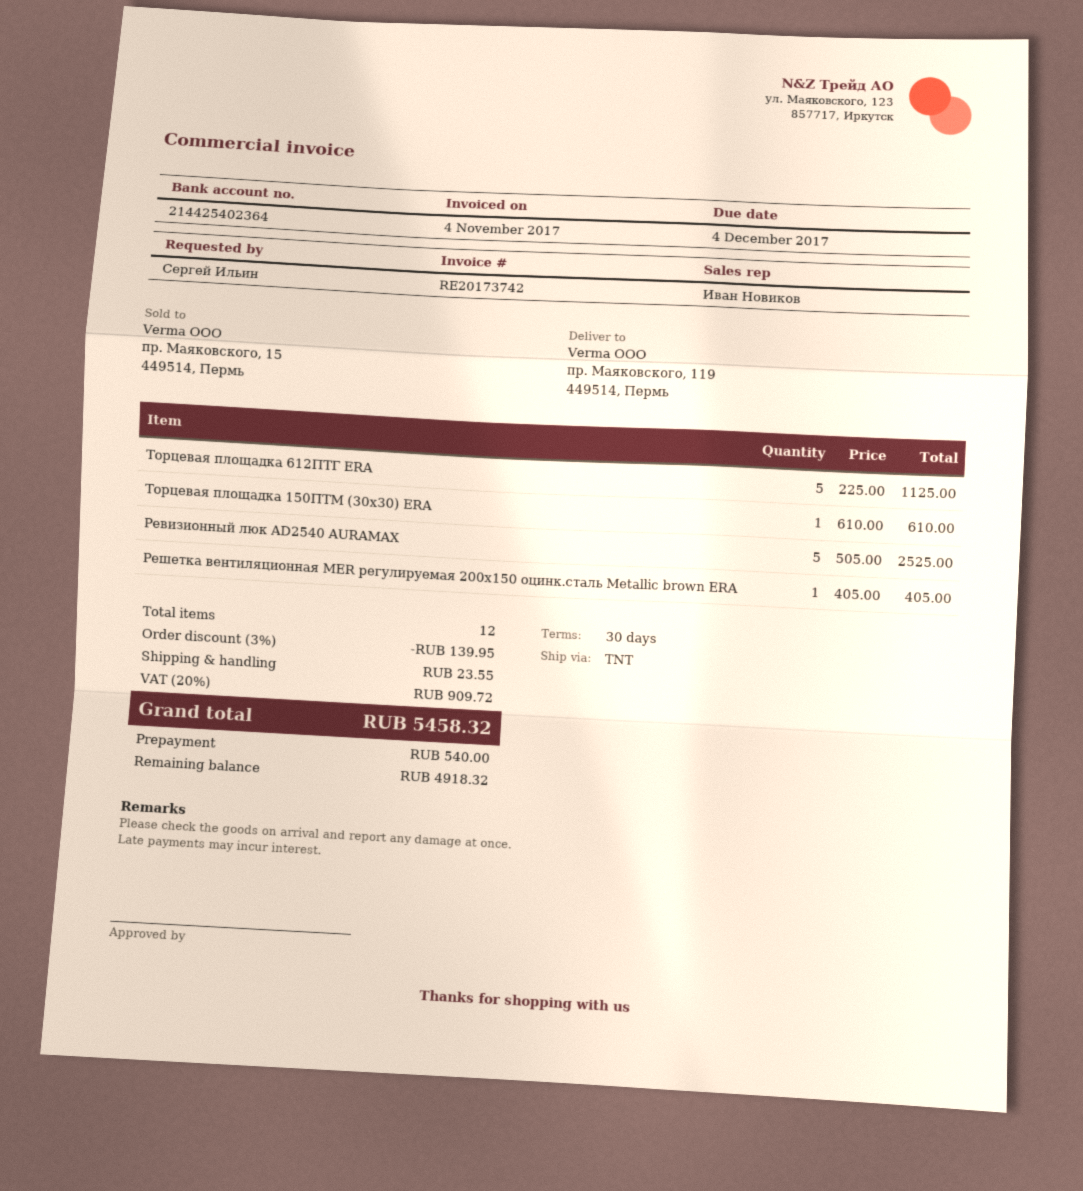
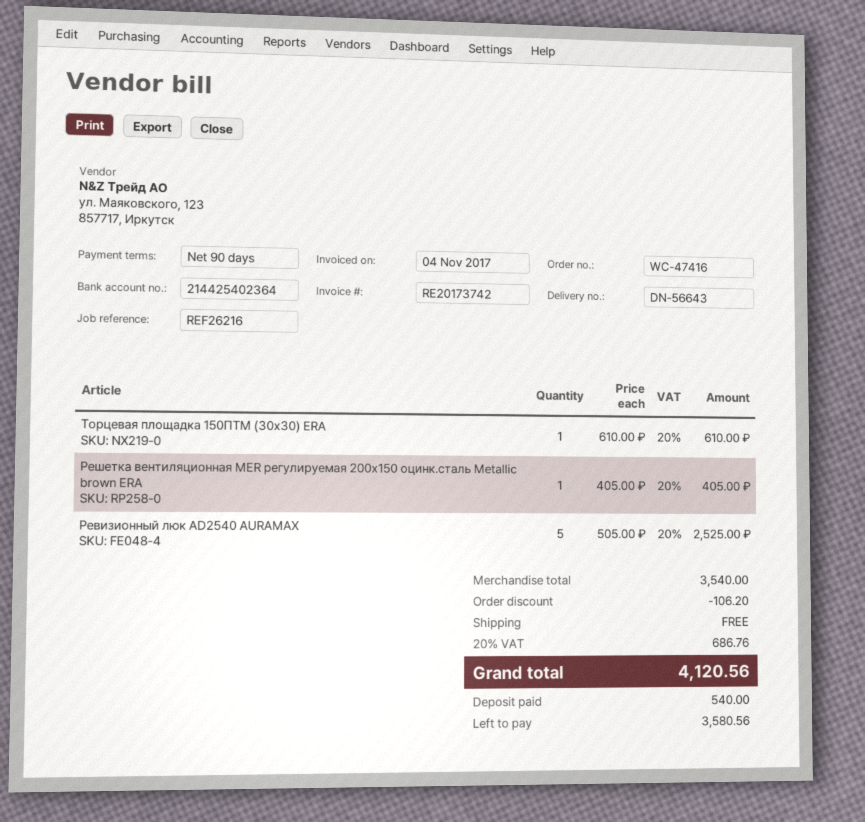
payment terms: 30 days -> 90 days
Торцевая площадка 612ПТГ ERA: 5 x 225.00 = 1125.00 -> none
discount: 139.95 -> 106.20
shipping: 23.55 -> 0.00
tax: 20% = 909.72 -> 20% = 686.76
total: 5458.32 -> 4120.56
balance: 4918.32 -> 3580.56

